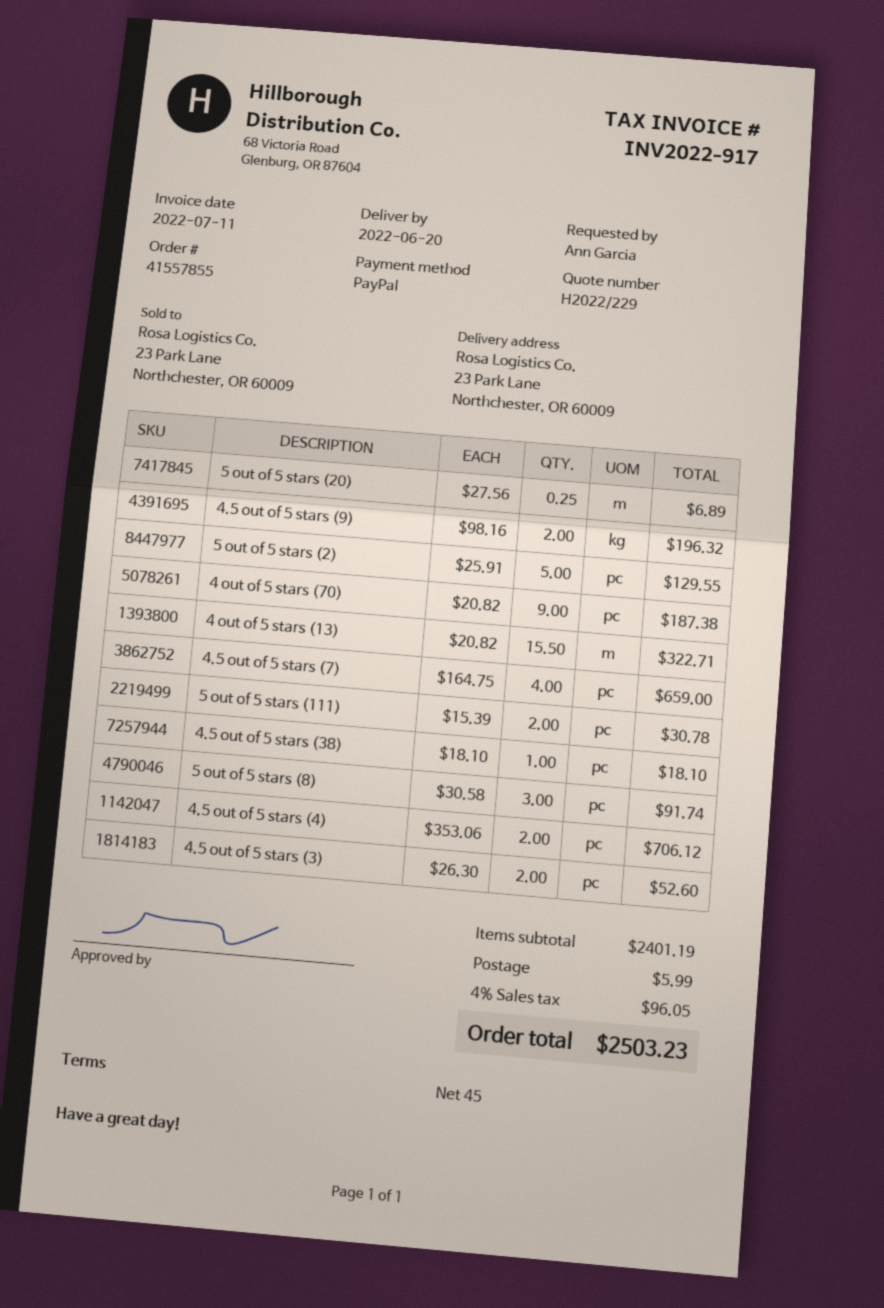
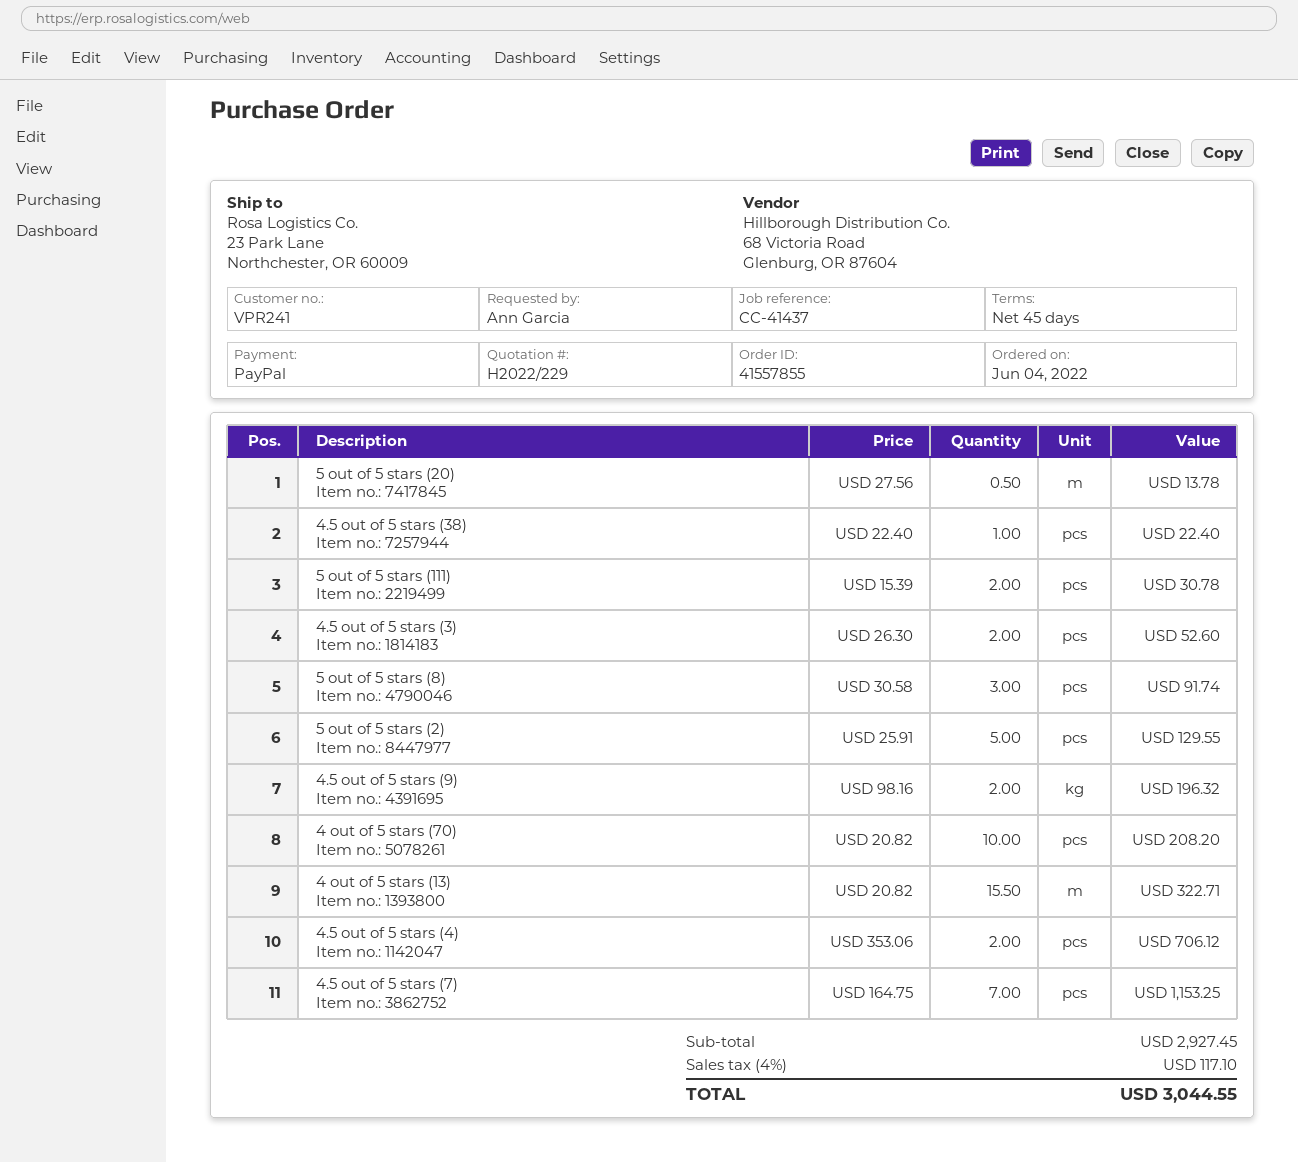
5 out of 5 stars (20): 0.25 x 27.56 = 6.89 -> 0.5 x 27.56 = 13.78
4 out of 5 stars (70): 9 x 20.82 = 187.38 -> 10 x 20.82 = 208.20
4.5 out of 5 stars (7): 4 x 164.75 = 659.00 -> 7 x 164.75 = 1153.25
4.5 out of 5 stars (38): 1 x 18.10 = 18.10 -> 1 x 22.40 = 22.40
subtotal: 2401.19 -> 2927.45
shipping: 5.99 -> none
tax: 4% = 96.05 -> 4% = 117.10
total: 2503.23 -> 3044.55

